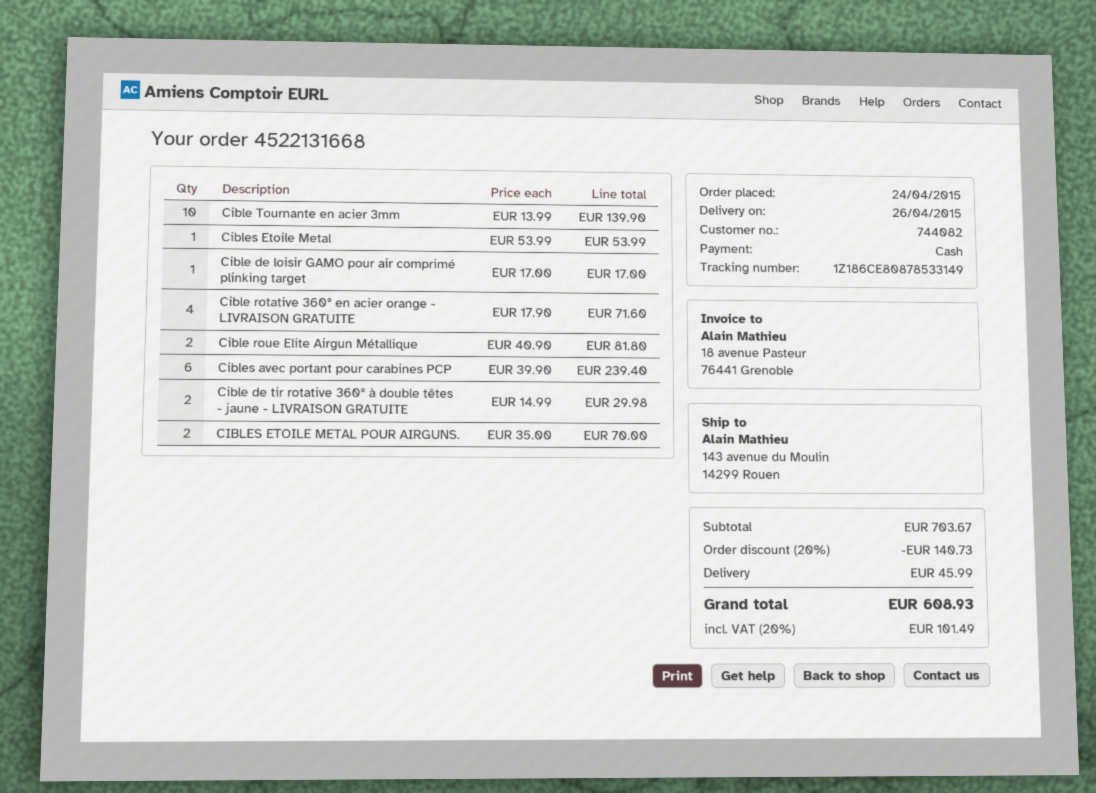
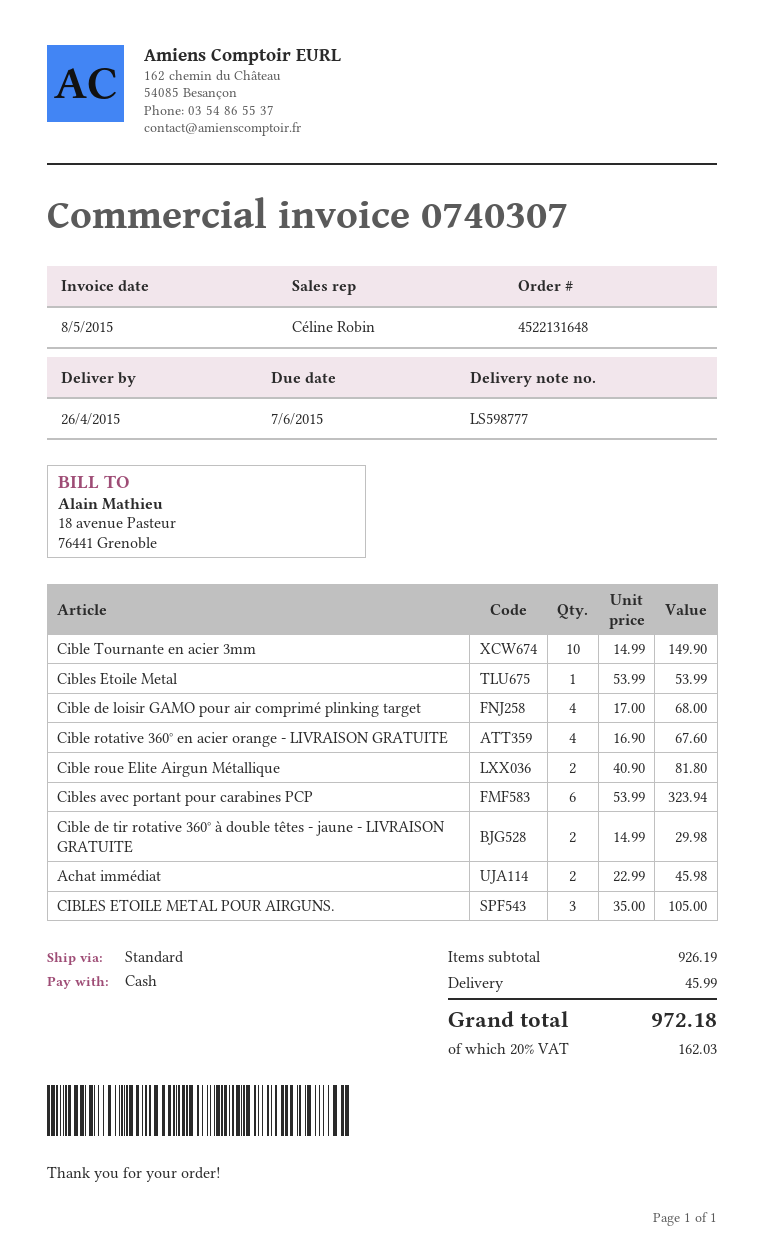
order number: 4522131668 -> 4522131648
Cible Tournante en acier 3mm: 10 x 13.99 = 139.90 -> 10 x 14.99 = 149.90
Cible de loisir GAMO pour air comprimé plinking target: 1 x 17.00 = 17.00 -> 4 x 17.00 = 68.00
Cible rotative 360° en acier orange - LIVRAISON GRATUITE: 4 x 17.90 = 71.60 -> 4 x 16.90 = 67.60
Cibles avec portant pour carabines PCP: 6 x 39.90 = 239.40 -> 6 x 53.99 = 323.94
CIBLES ETOILE METAL POUR AIRGUNS.: 2 x 35.00 = 70.00 -> 3 x 35.00 = 105.00
Achat immédiat: none -> 2 x 22.99 = 45.98
subtotal: 703.67 -> 926.19
discount: 20% = 140.73 -> none
tax: 20% = 101.49 -> 20% = 162.03
total: 608.93 -> 972.18

